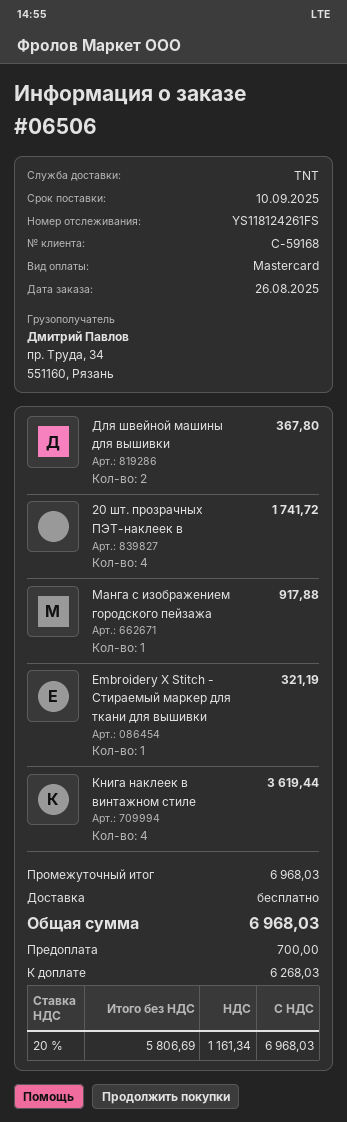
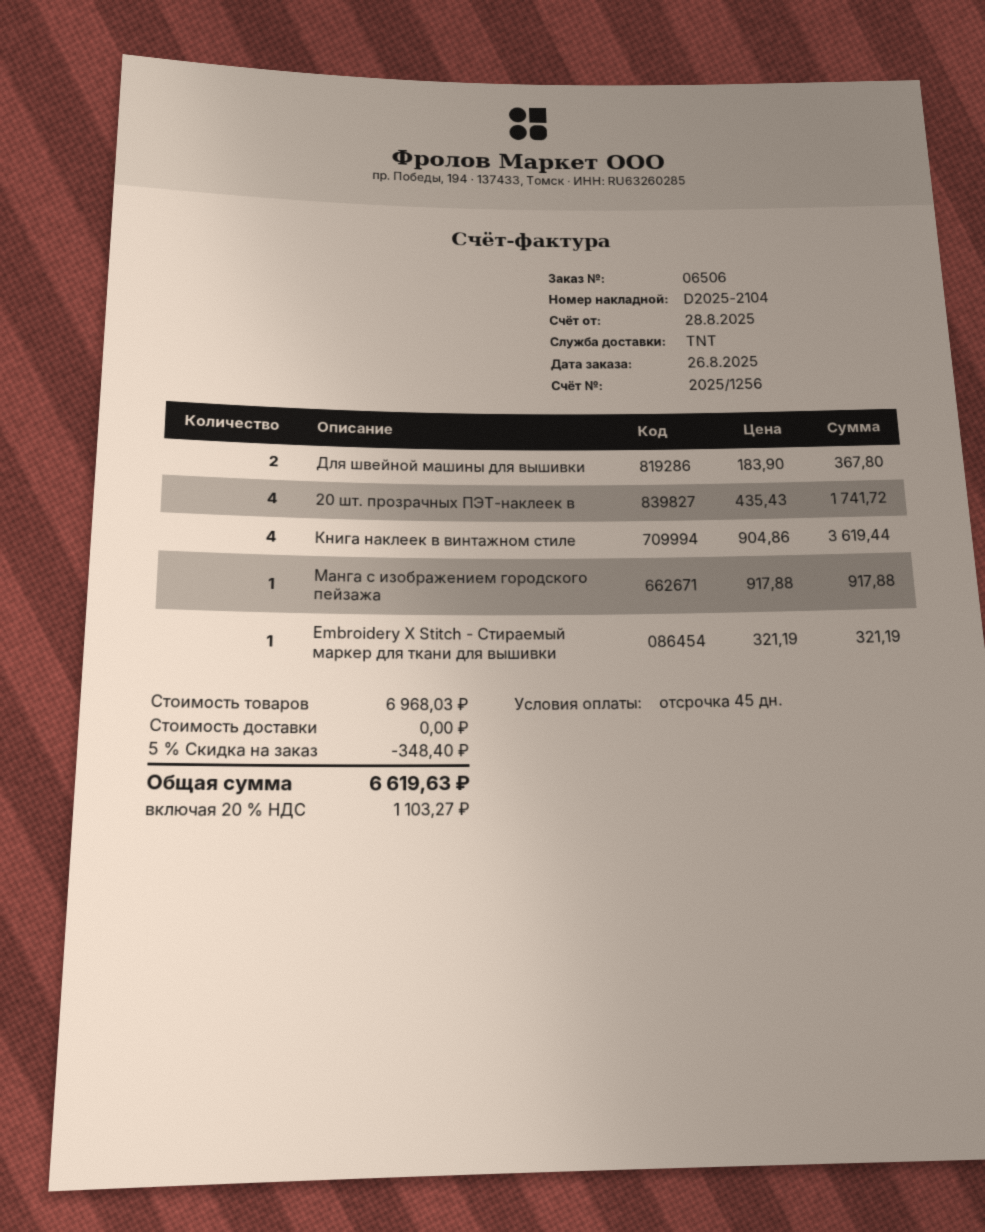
discount: none -> 5% = 348.40
tax: 20% = 1161.34 -> 20% = 1103.27
total: 6968.03 -> 6619.63

